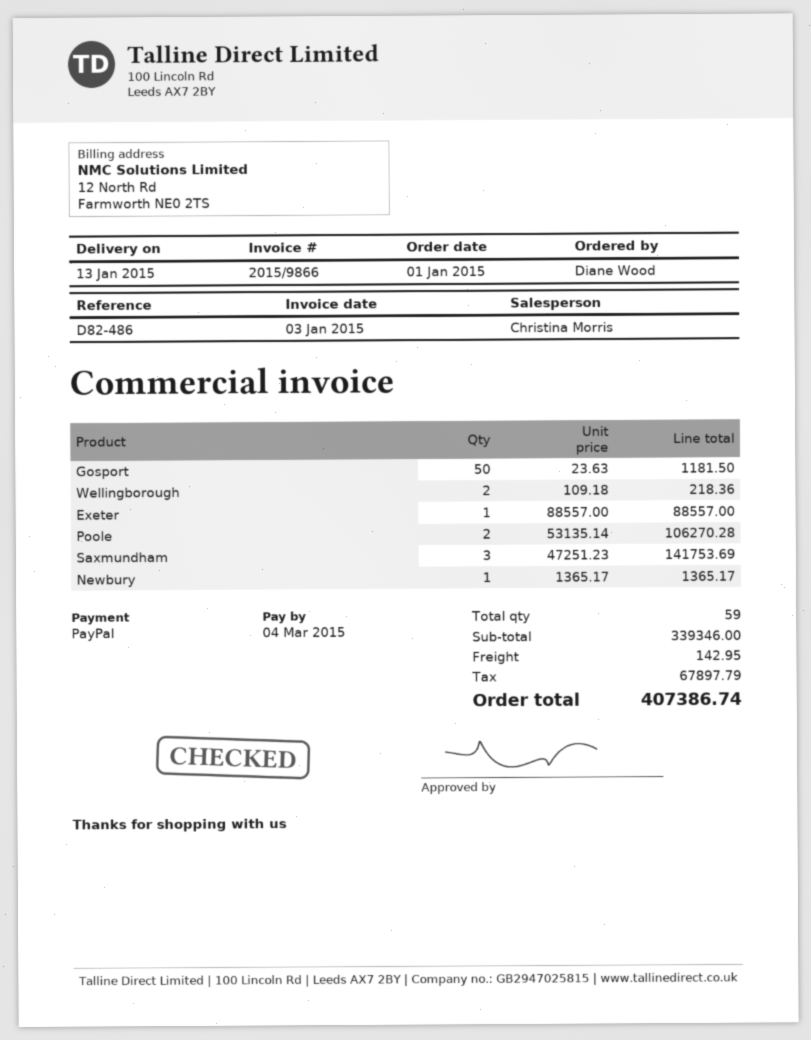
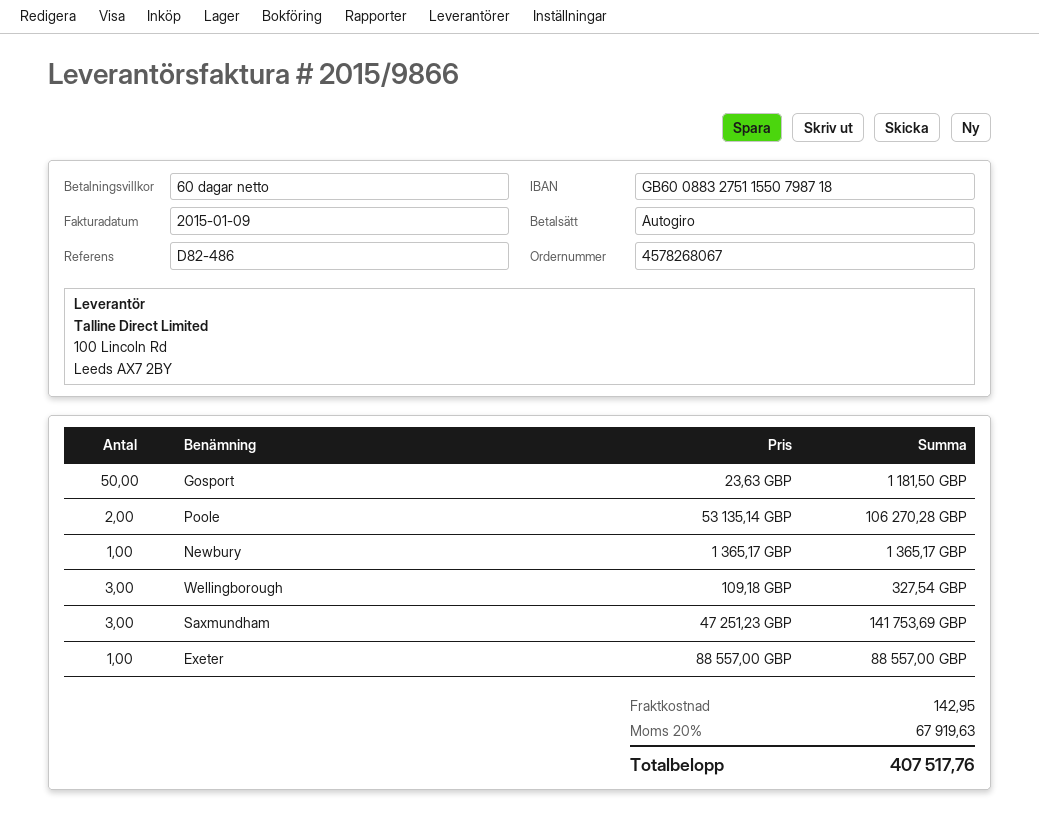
invoice date: 2015-01-03 -> 2015-01-09
payment method: PayPal -> direct debit
Wellingborough: 2 x 109.18 = 218.36 -> 3 x 109.18 = 327.54
tax: 67897.79 -> 67919.63
total: 407386.74 -> 407517.76

